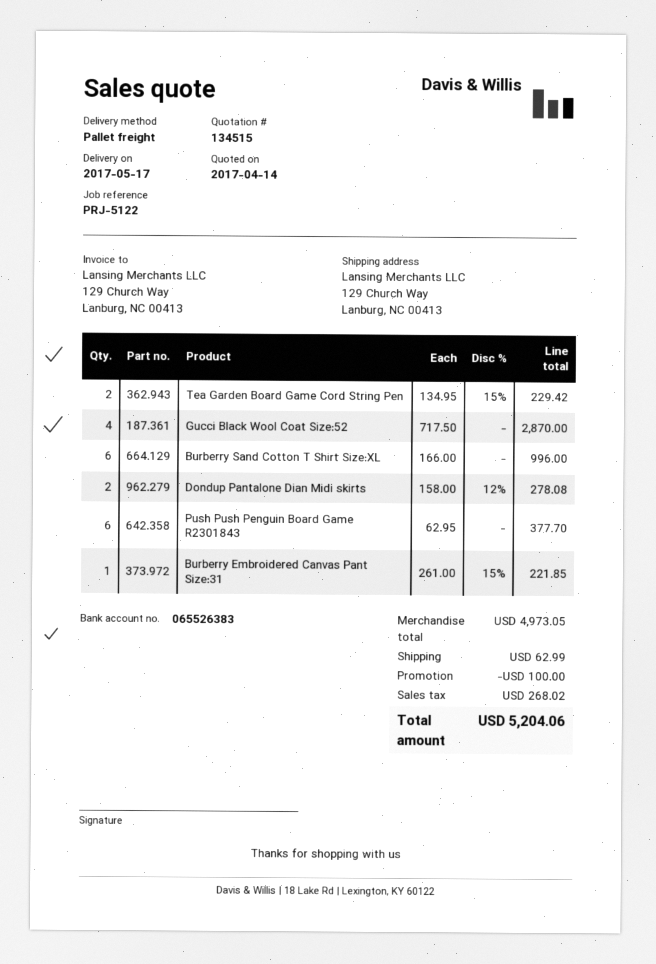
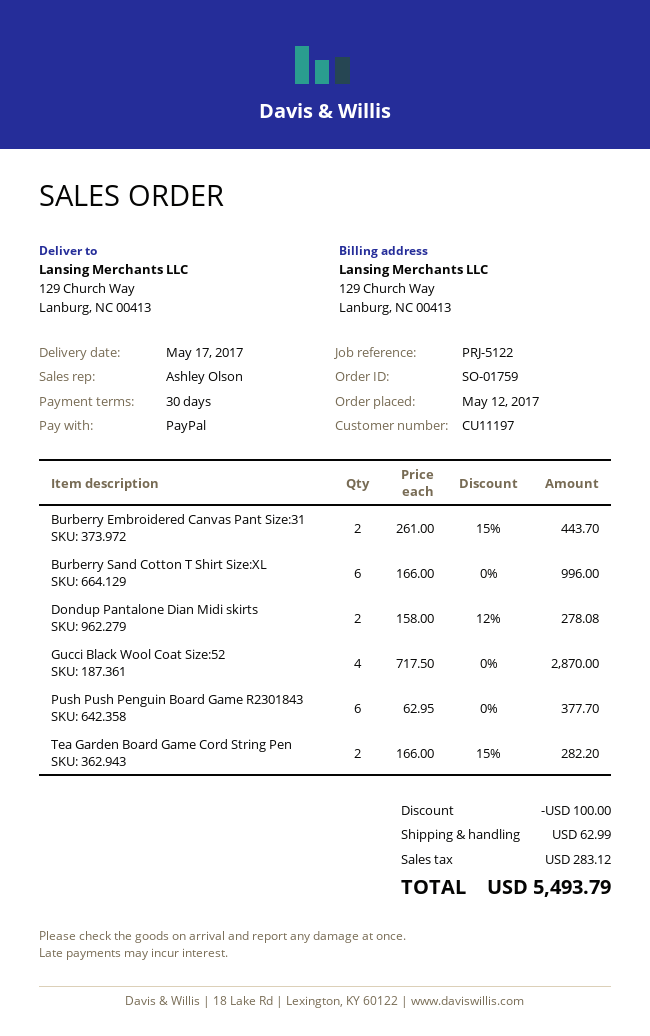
Tea Garden Board Game Cord String Pen: 2 x 134.95 - 15% = 229.42 -> 2 x 166.00 - 15% = 282.20
Burberry Embroidered Canvas Pant Size:31: 1 x 261.00 - 15% = 221.85 -> 2 x 261.00 - 15% = 443.70
tax: 268.02 -> 283.12
total: 5204.06 -> 5493.79

